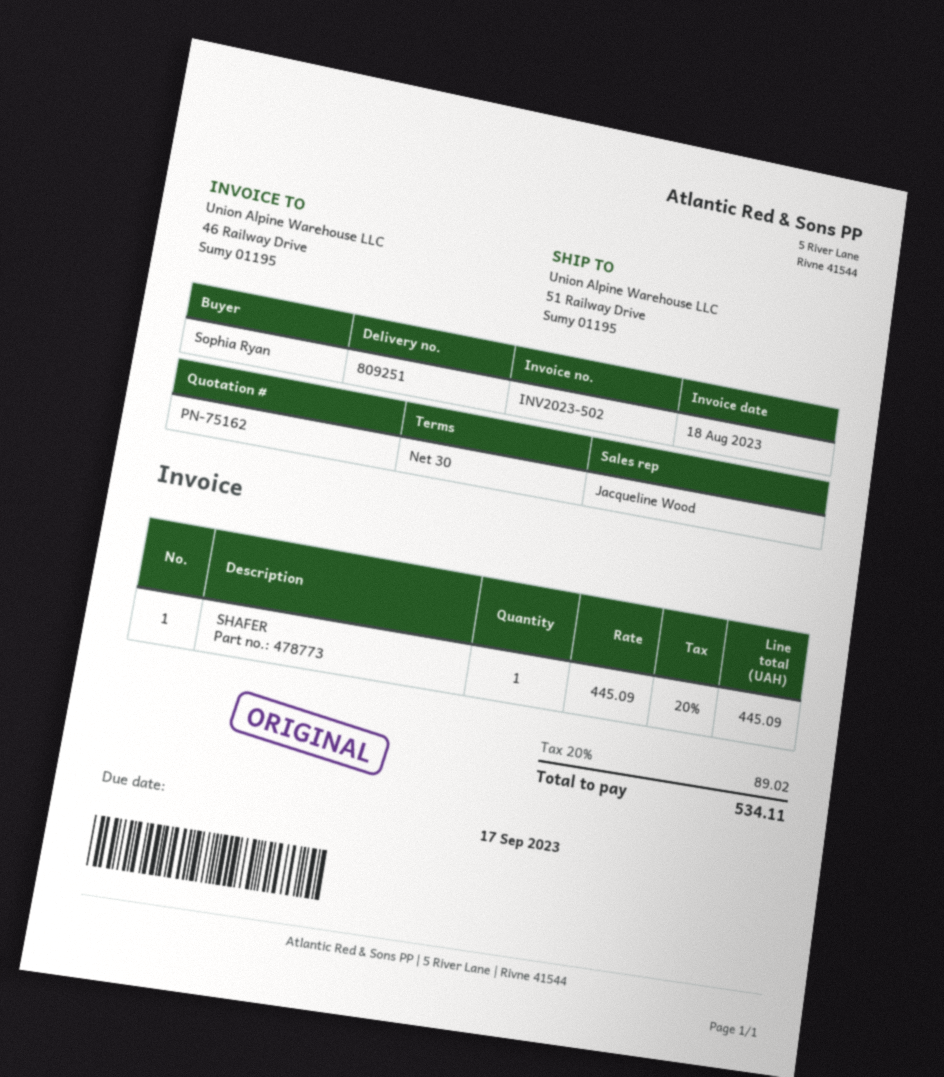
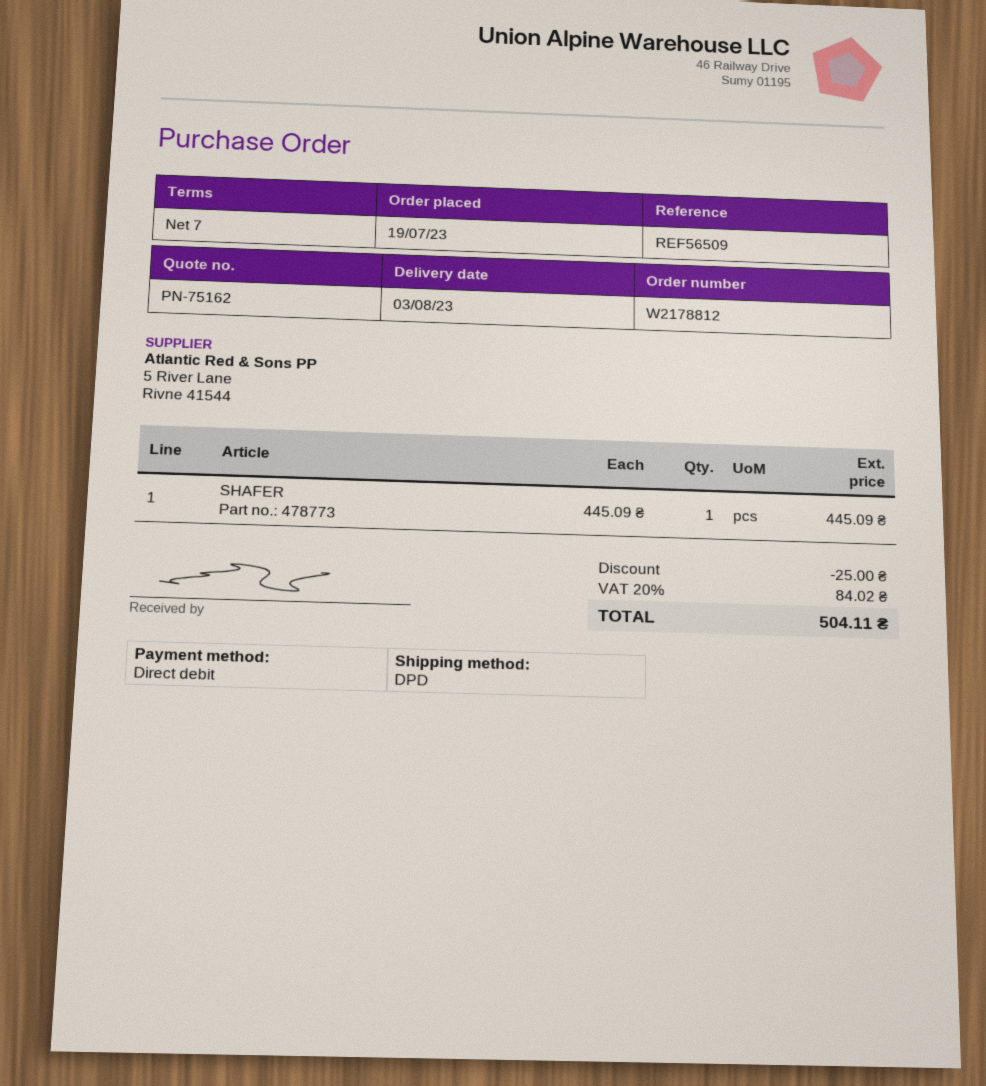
payment terms: 30 days -> 7 days
discount: none -> 25.00
tax: 20% = 89.02 -> 20% = 84.02
total: 534.11 -> 504.11

